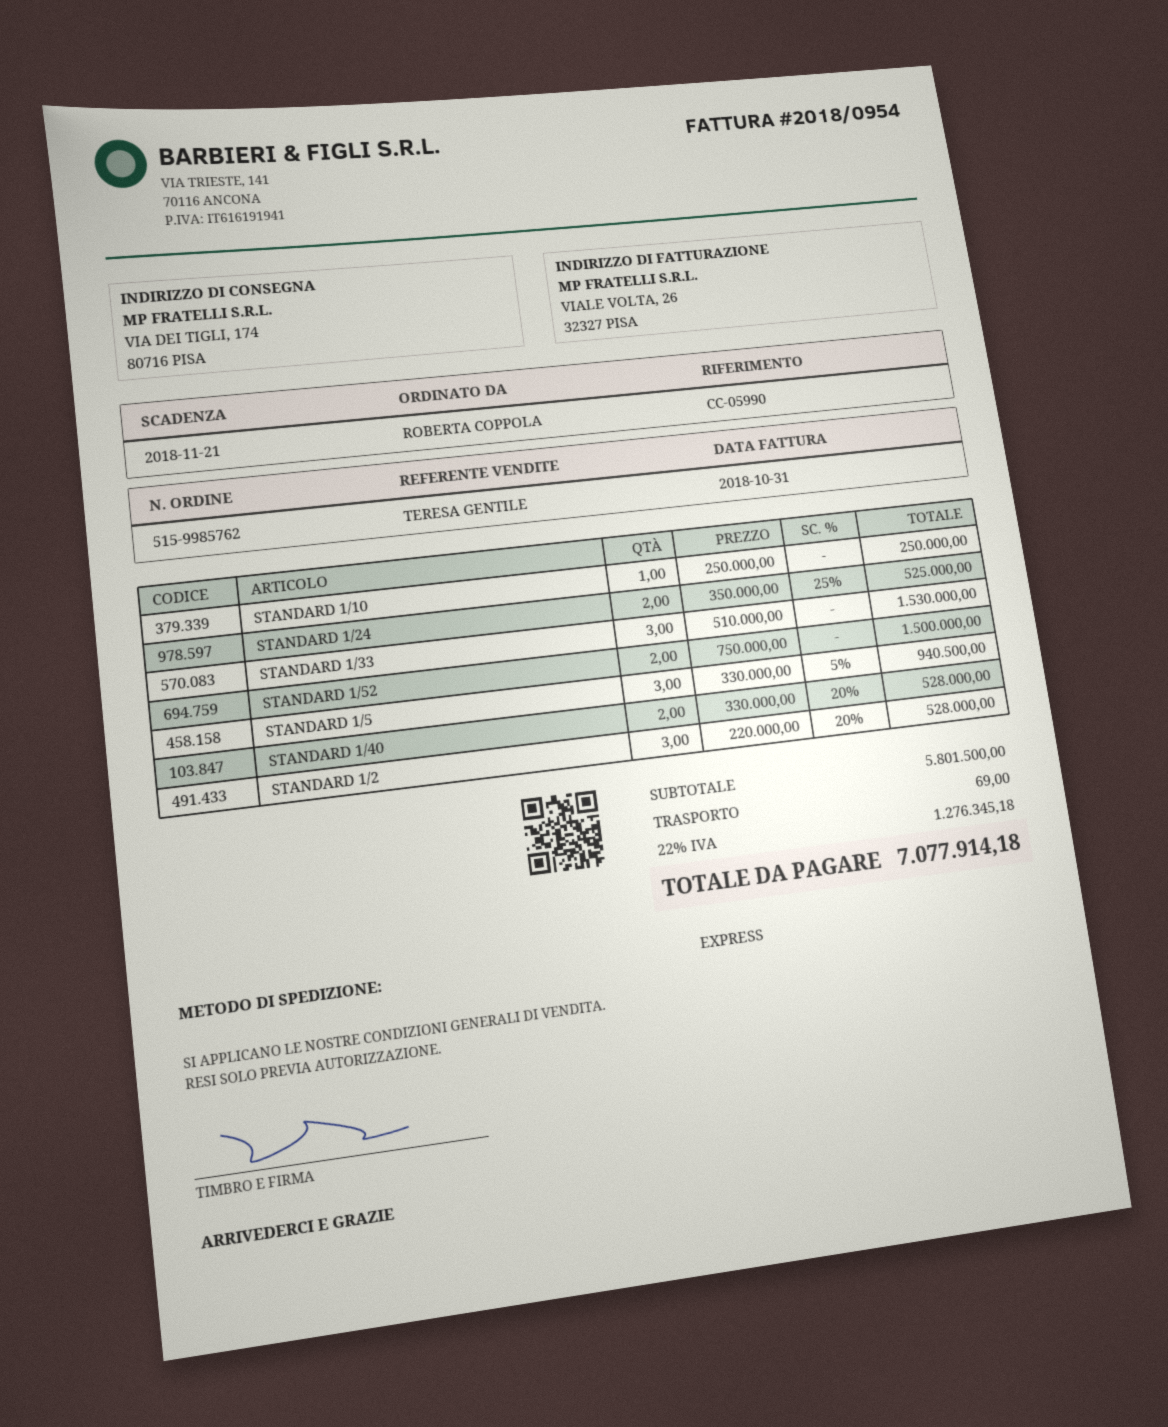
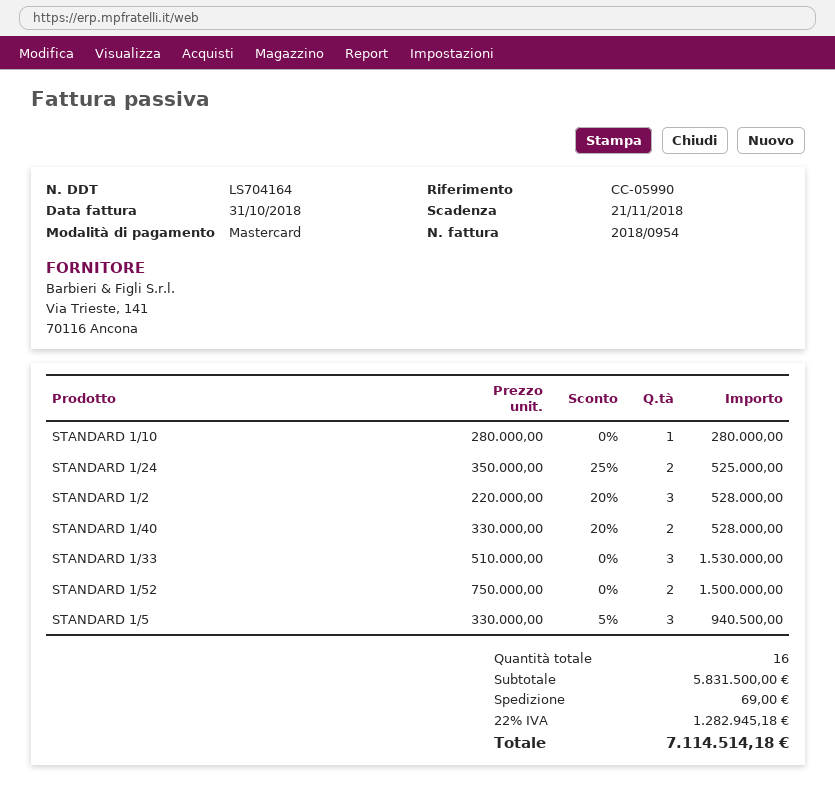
STANDARD 1/10: 1 x 250000.00 = 250000.00 -> 1 x 280000.00 = 280000.00
subtotal: 5801500.00 -> 5831500.00
tax: 22% = 1276345.18 -> 22% = 1282945.18
total: 7077914.18 -> 7114514.18

